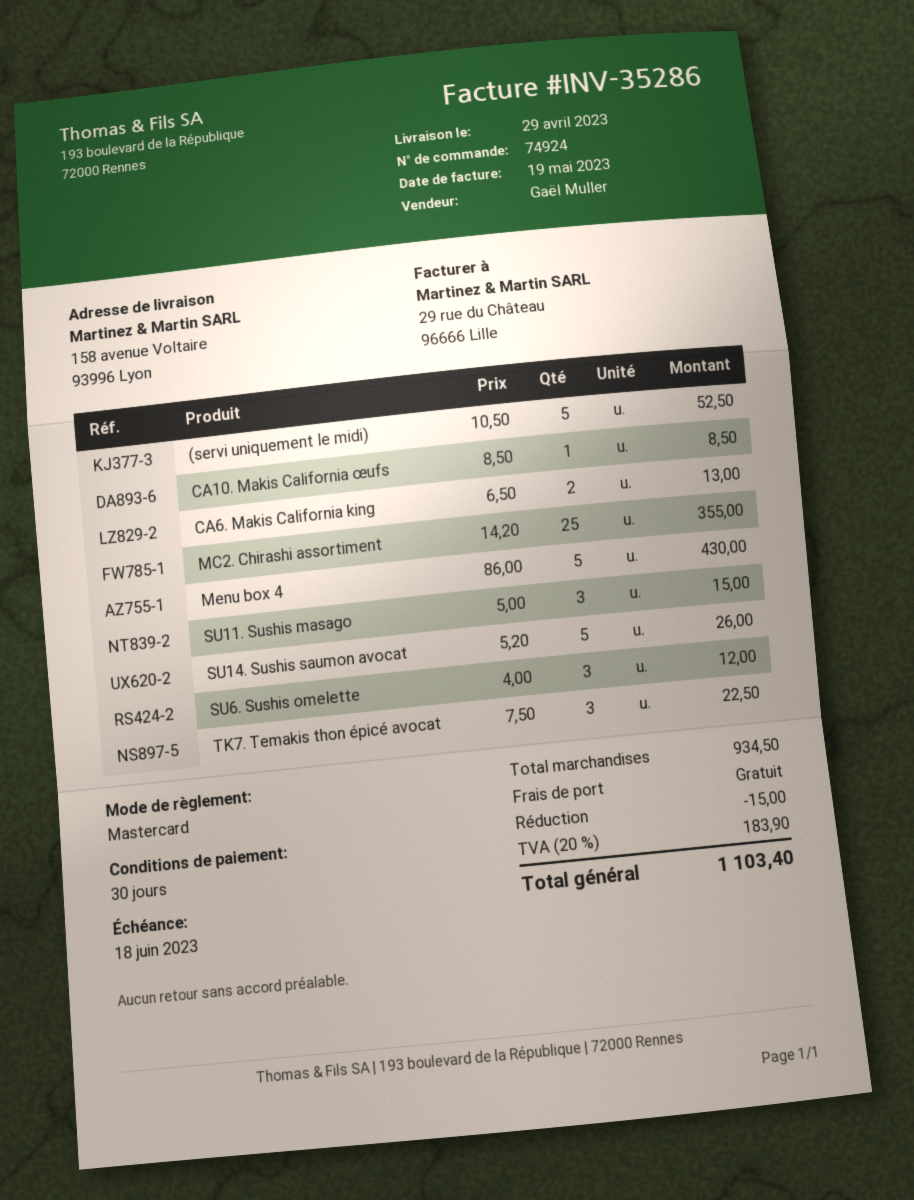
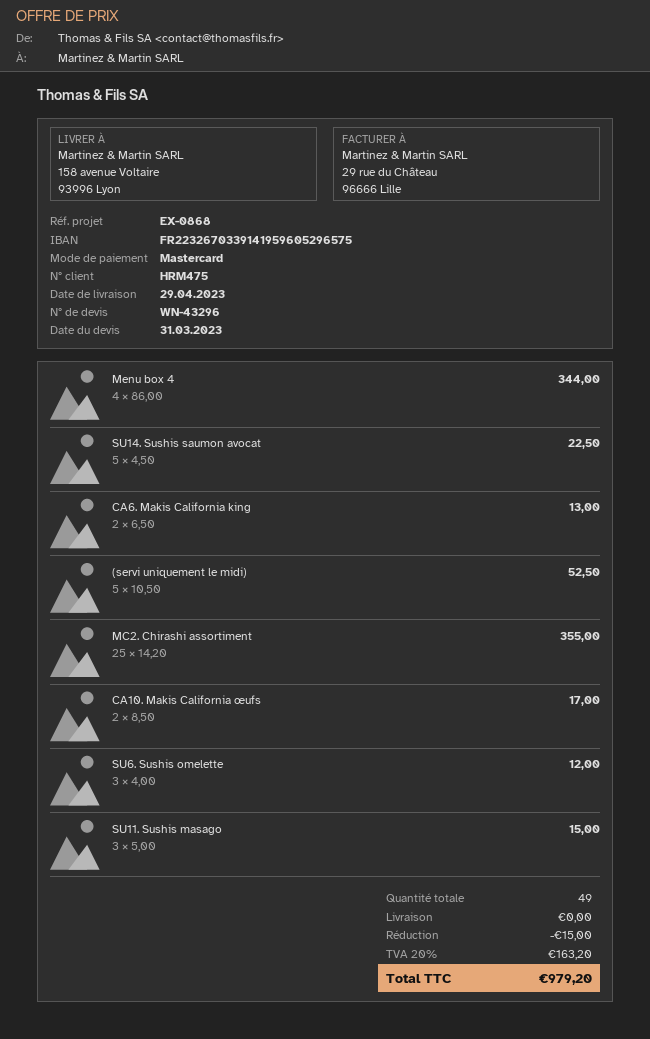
CA10. Makis California œufs: 1 x 8.50 = 8.50 -> 2 x 8.50 = 17.00
Menu box 4: 5 x 86.00 = 430.00 -> 4 x 86.00 = 344.00
SU14. Sushis saumon avocat: 5 x 5.20 = 26.00 -> 5 x 4.50 = 22.50
TK7. Temakis thon épicé avocat: 3 x 7.50 = 22.50 -> none
tax: 20% = 183.90 -> 20% = 163.20
total: 1103.40 -> 979.20

